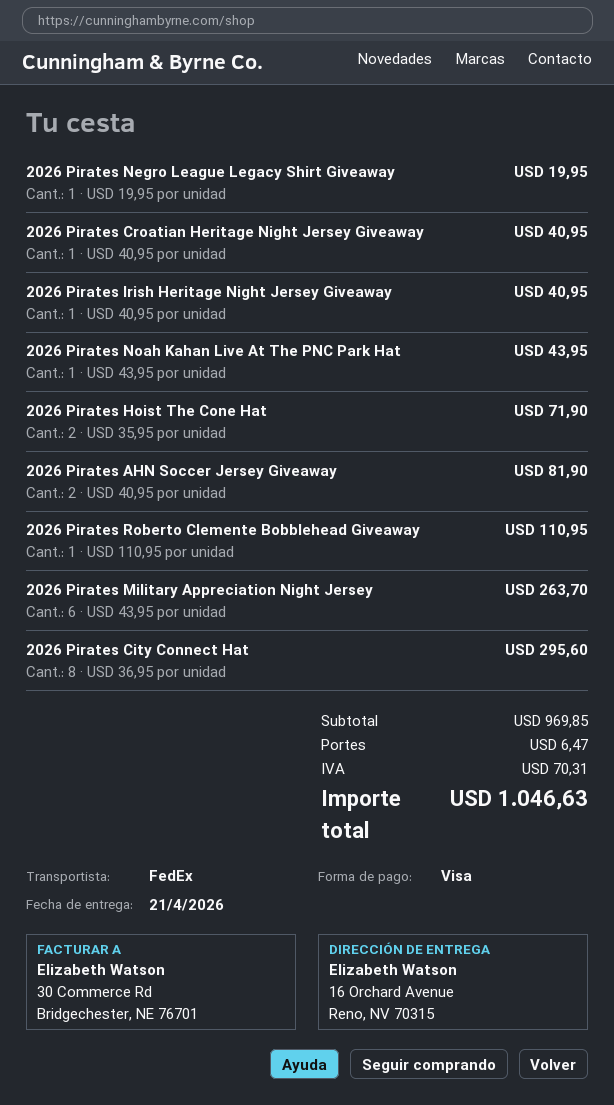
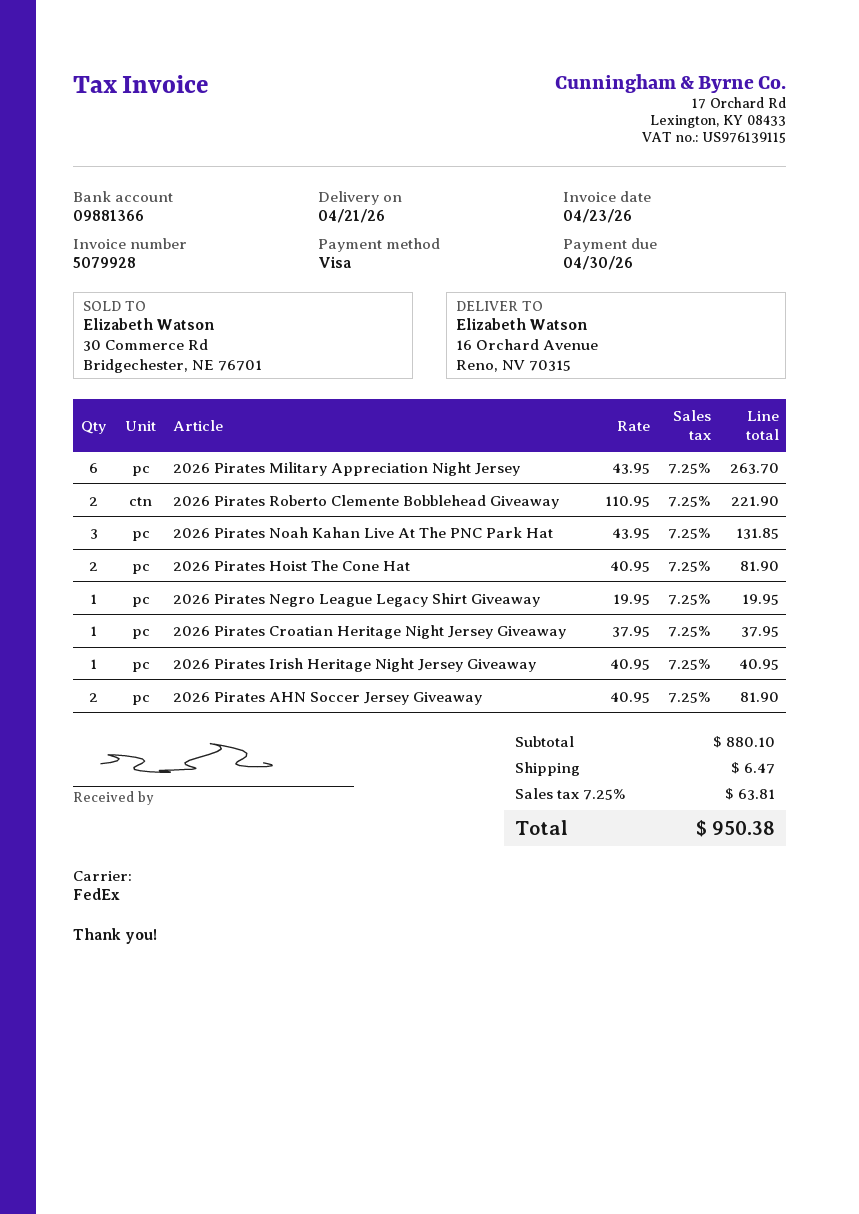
2026 Pirates Croatian Heritage Night Jersey Giveaway: 1 x 40.95 = 40.95 -> 1 x 37.95 = 37.95
2026 Pirates Noah Kahan Live At The PNC Park Hat: 1 x 43.95 = 43.95 -> 3 x 43.95 = 131.85
2026 Pirates Hoist The Cone Hat: 2 x 35.95 = 71.90 -> 2 x 40.95 = 81.90
2026 Pirates Roberto Clemente Bobblehead Giveaway: 1 x 110.95 = 110.95 -> 2 x 110.95 = 221.90
2026 Pirates City Connect Hat: 8 x 36.95 = 295.60 -> none
subtotal: 969.85 -> 880.10
tax: 70.31 -> 63.81
total: 1046.63 -> 950.38

